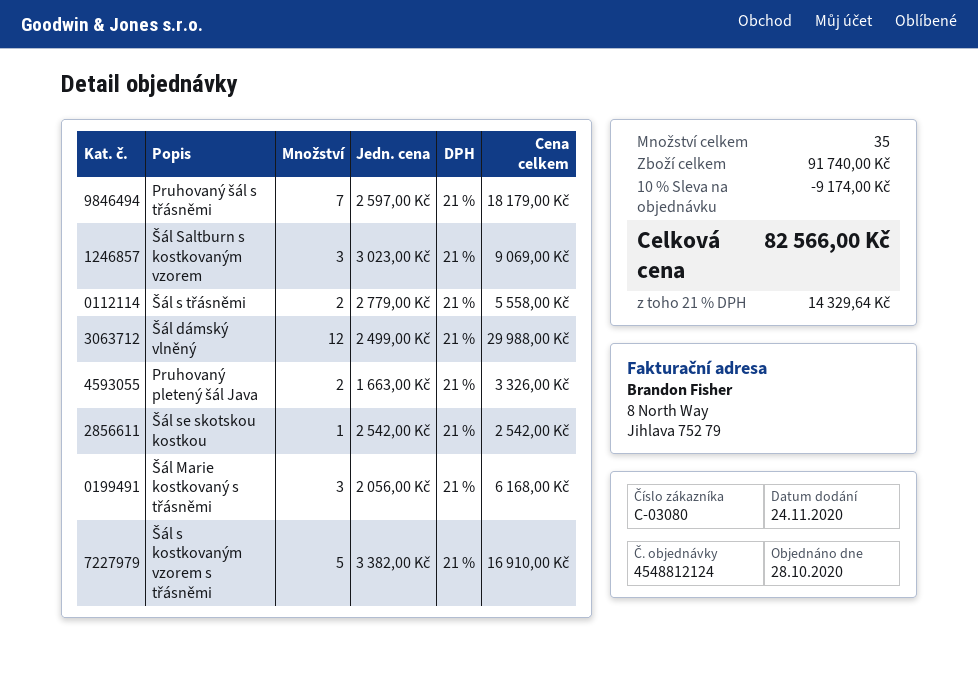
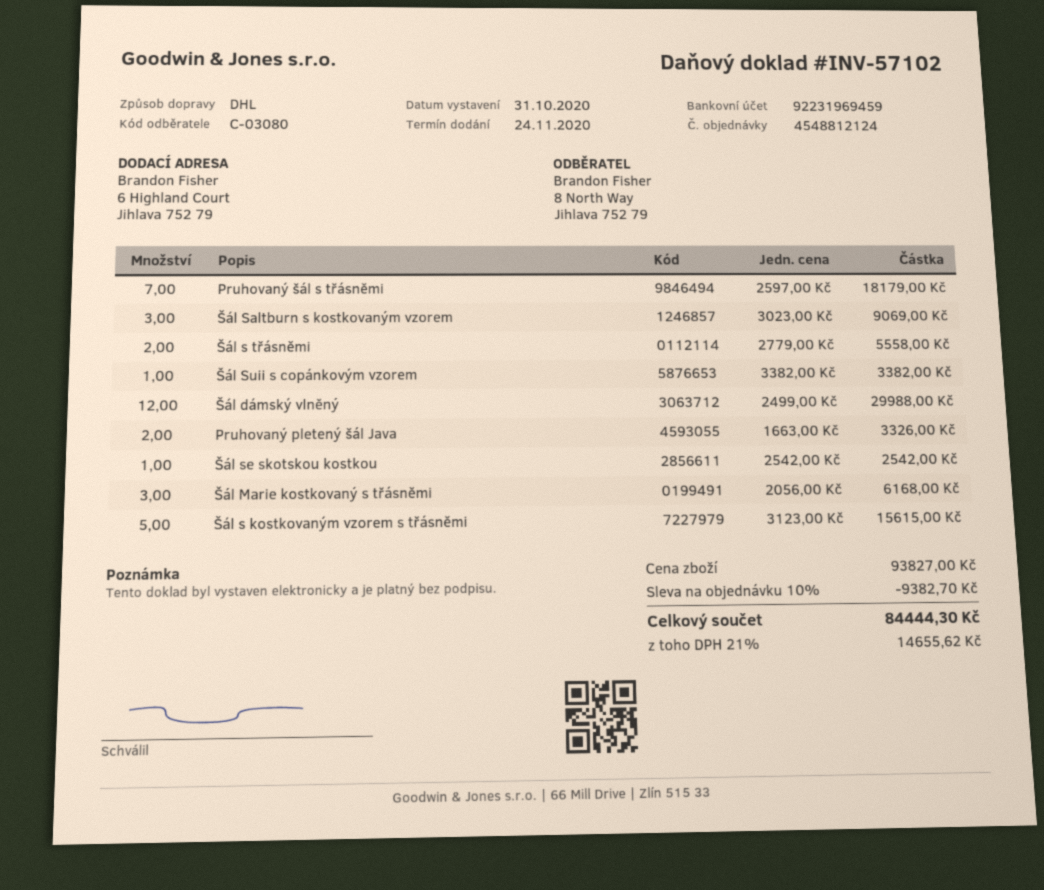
Šál s kostkovaným vzorem s třásněmi: 5 x 3382.00 = 16910.00 -> 5 x 3123.00 = 15615.00
Šál Suii s copánkovým vzorem: none -> 1 x 3382.00 = 3382.00
subtotal: 91740.00 -> 93827.00
discount: 10% = 9174.00 -> 10% = 9382.70
tax: 21% = 14329.64 -> 21% = 14655.62
total: 82566.00 -> 84444.30

